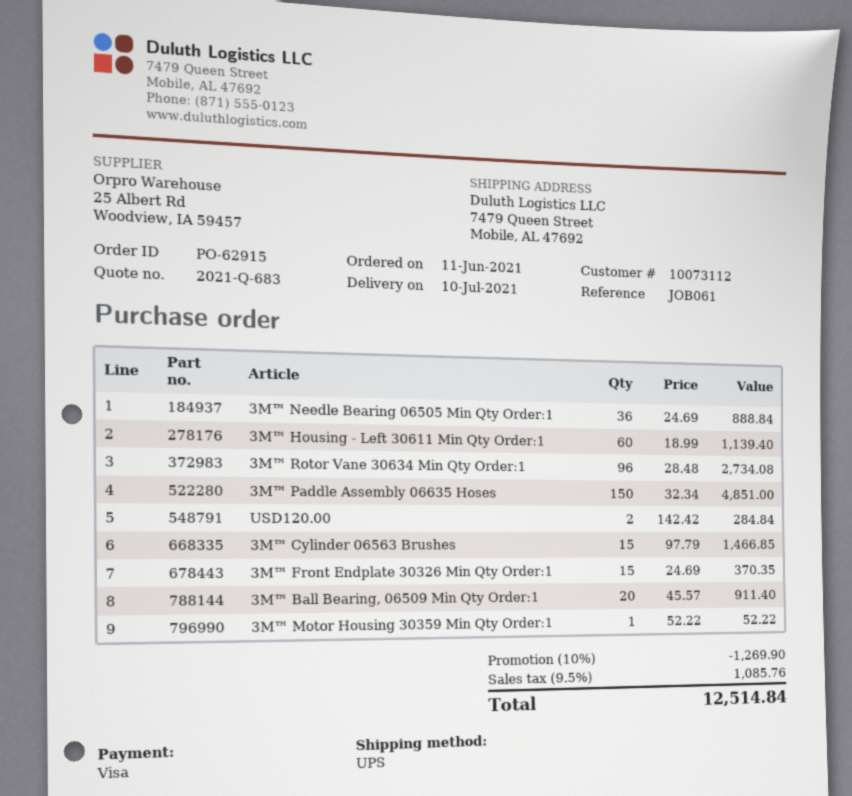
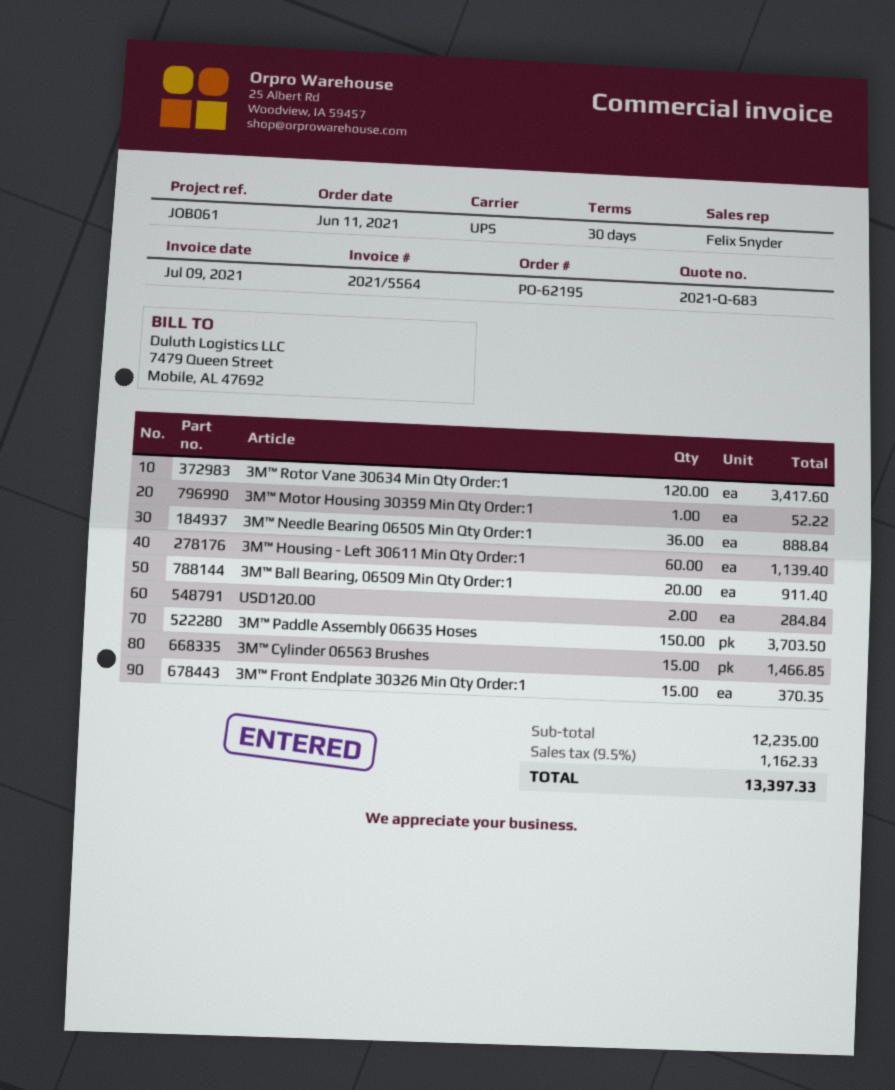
order number: PO-62915 -> PO-62195
3M™ Rotor Vane 30634 Min Qty Order:1: 96 for 2734.08 -> 120 for 3417.60
3M™ Paddle Assembly 06635 Hoses: 150 for 4851.00 -> 150 for 3703.50
discount: 10% = 1269.90 -> none
tax: 9.5% = 1085.76 -> 9.5% = 1162.33
total: 12514.84 -> 13397.33

